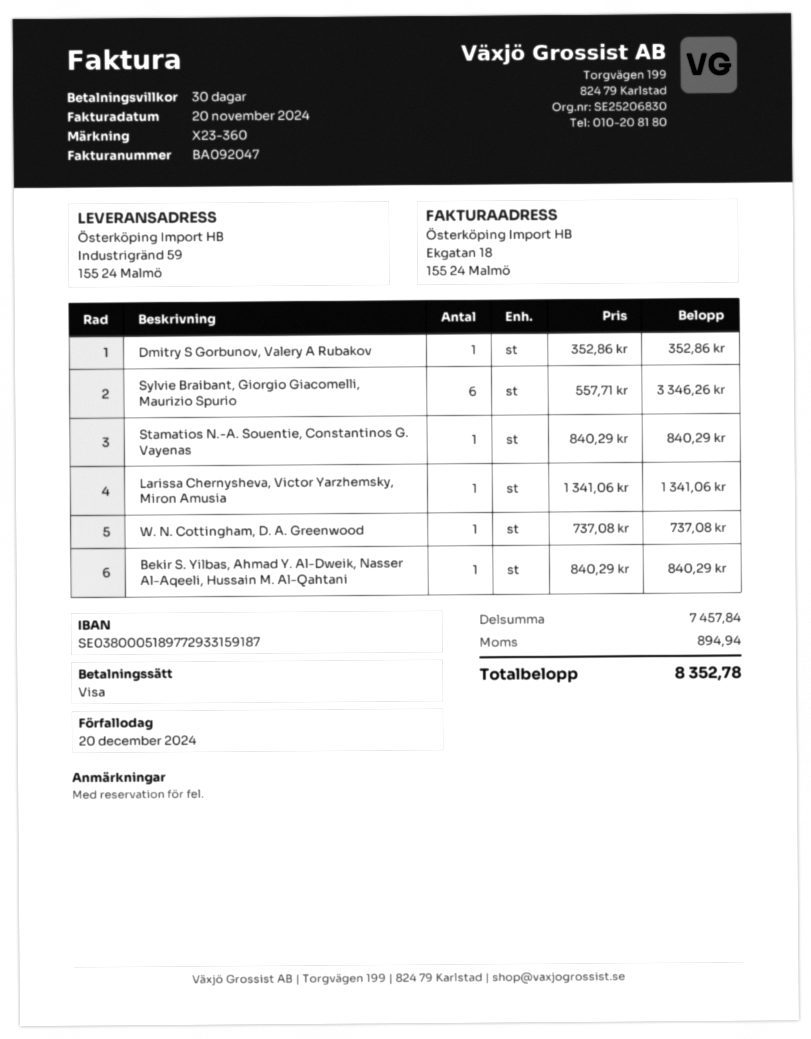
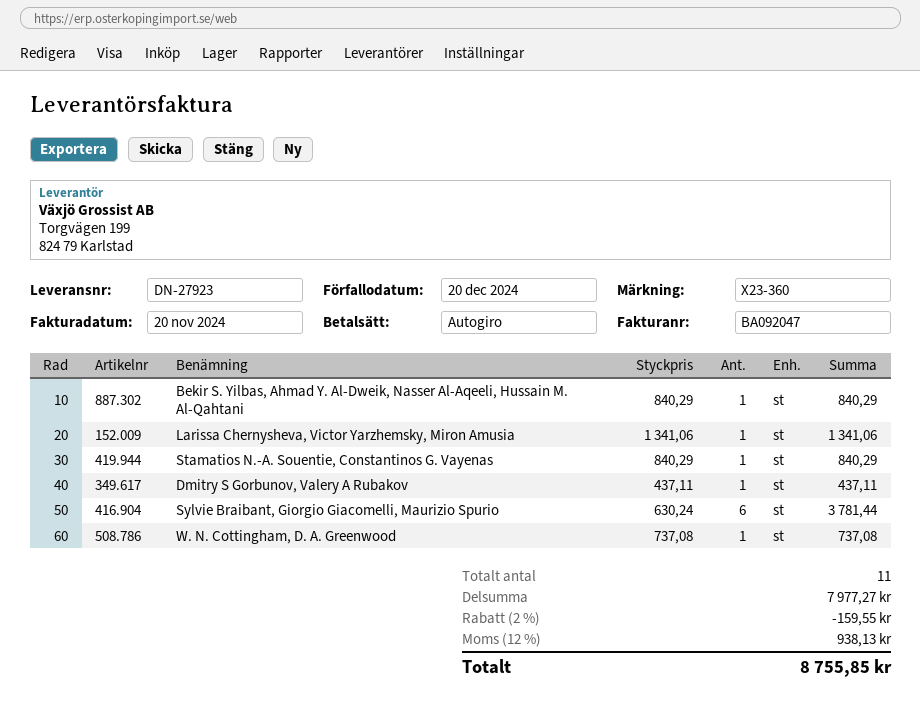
payment method: Visa -> direct debit
Dmitry S Gorbunov, Valery A Rubakov: 1 x 352.86 = 352.86 -> 1 x 437.11 = 437.11
Sylvie Braibant, Giorgio Giacomelli, Maurizio Spurio: 6 x 557.71 = 3346.26 -> 6 x 630.24 = 3781.44
subtotal: 7457.84 -> 7977.27
discount: none -> 2% = 159.55
tax: 894.94 -> 938.13
total: 8352.78 -> 8755.85

